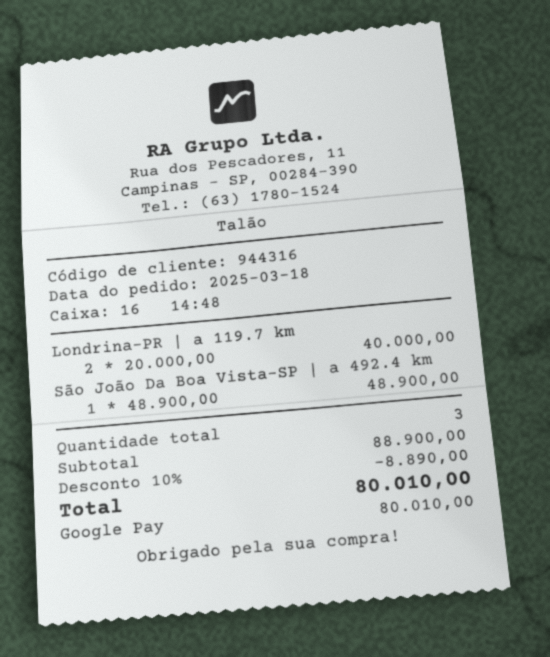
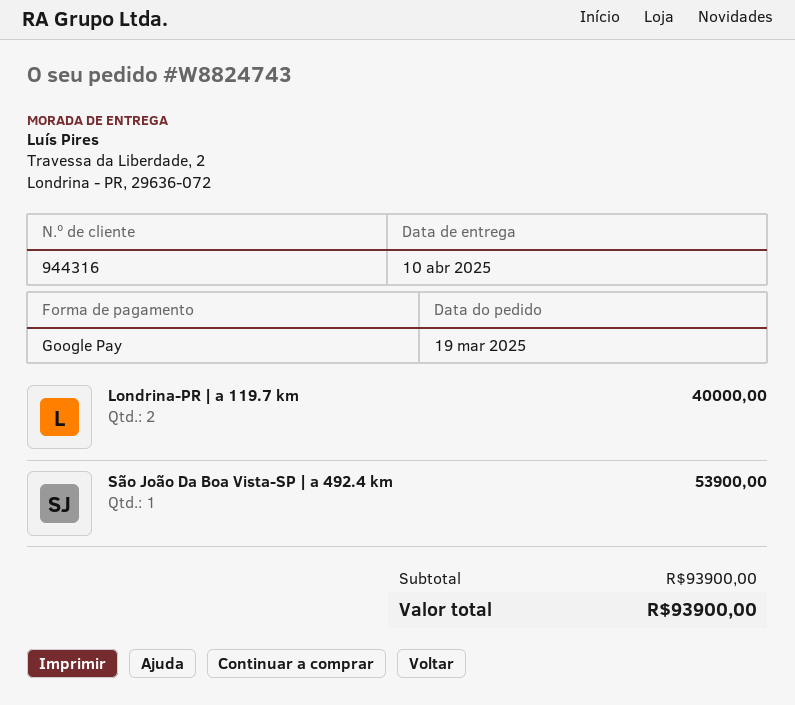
order date: 2025-03-18 -> 2025-03-19
São João Da Boa Vista-SP | a 492.4 km: 1 for 48900.00 -> 1 for 53900.00
subtotal: 88900.00 -> 93900.00
discount: 10% = 8890.00 -> none
total: 80010.00 -> 93900.00

